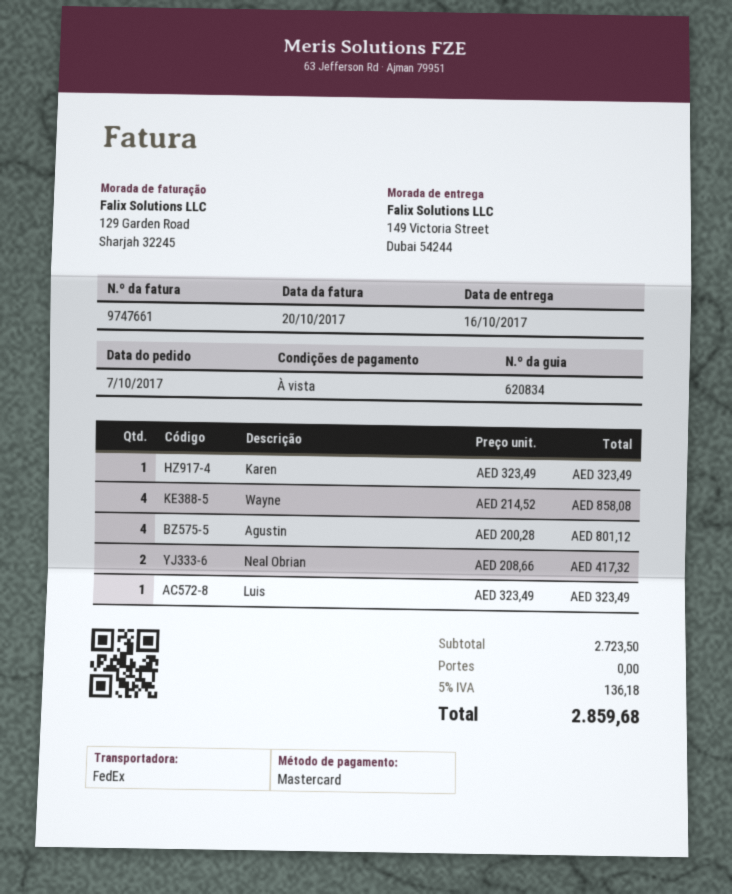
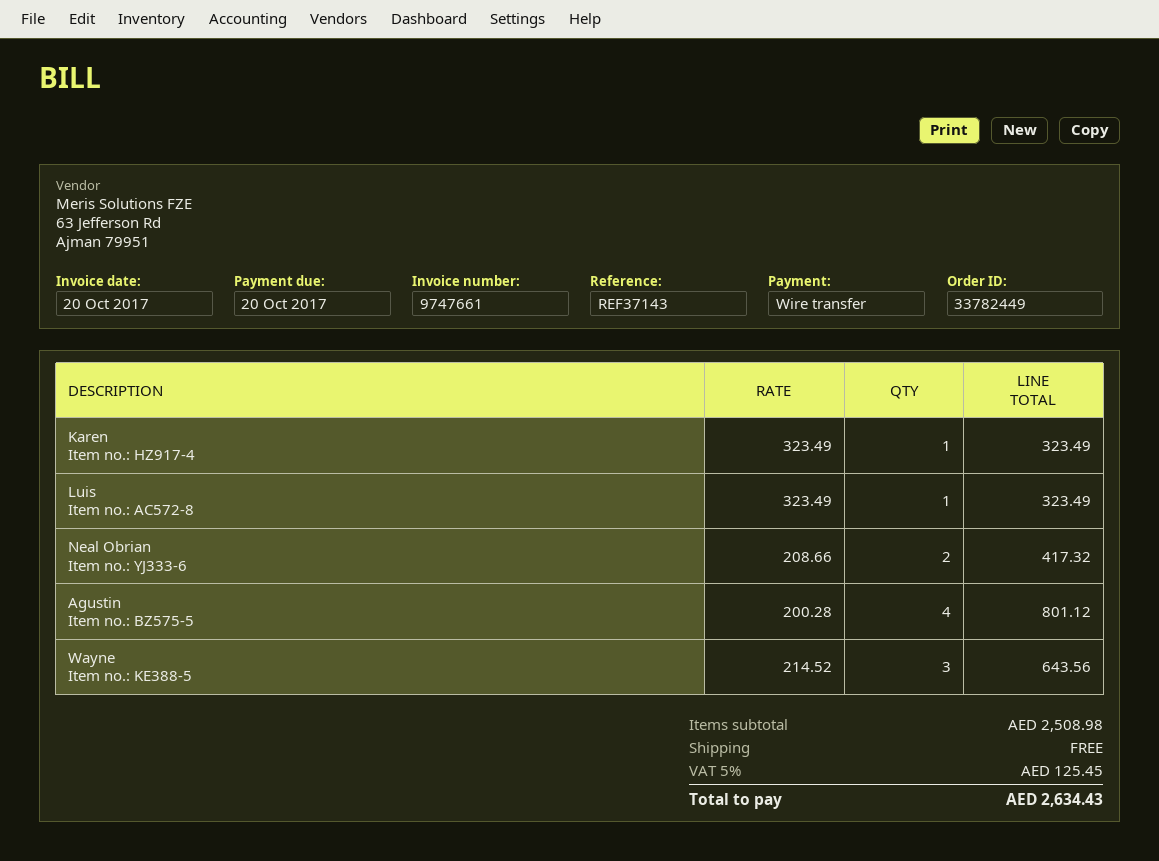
payment method: Mastercard -> bank transfer
Wayne: 4 x 214.52 = 858.08 -> 3 x 214.52 = 643.56
subtotal: 2723.50 -> 2508.98
tax: 5% = 136.18 -> 5% = 125.45
total: 2859.68 -> 2634.43

